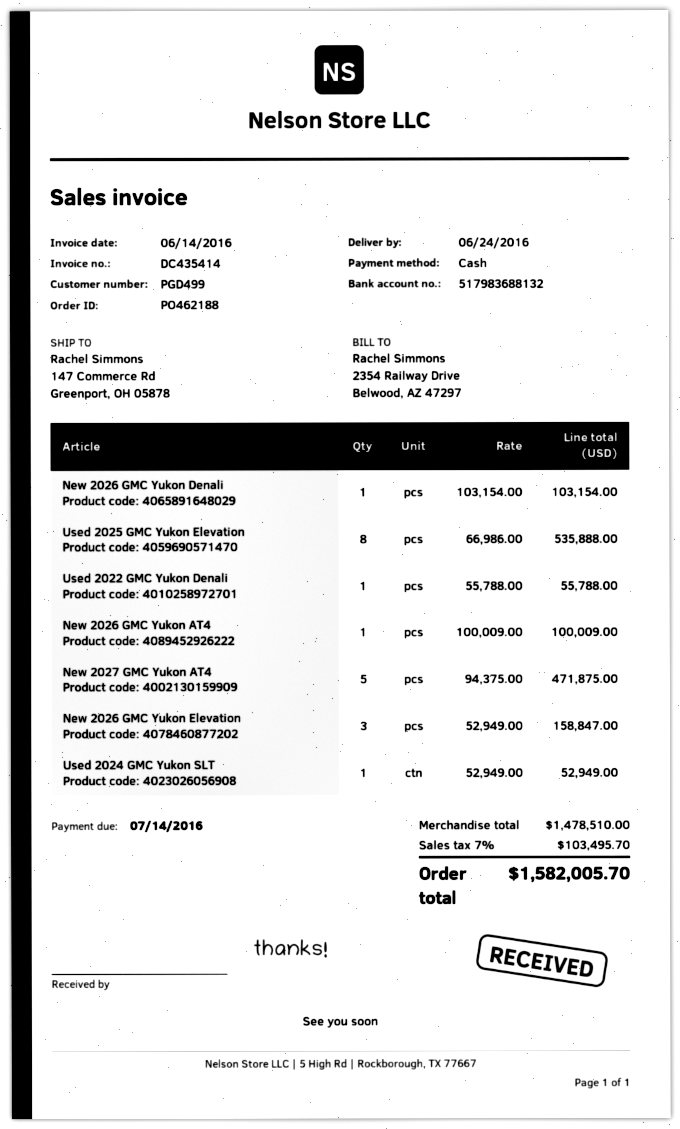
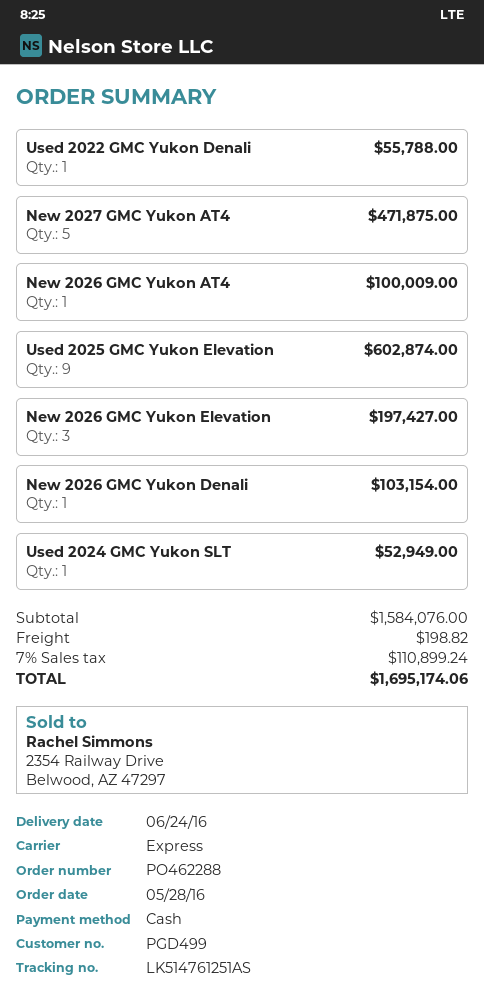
order number: PO462188 -> PO462288
Used 2025 GMC Yukon Elevation: 8 for 535888.00 -> 9 for 602874.00
New 2026 GMC Yukon Elevation: 3 for 158847.00 -> 3 for 197427.00
subtotal: 1478510.00 -> 1584076.00
shipping: none -> 198.82
tax: 7% = 103495.70 -> 7% = 110899.24
total: 1582005.70 -> 1695174.06

